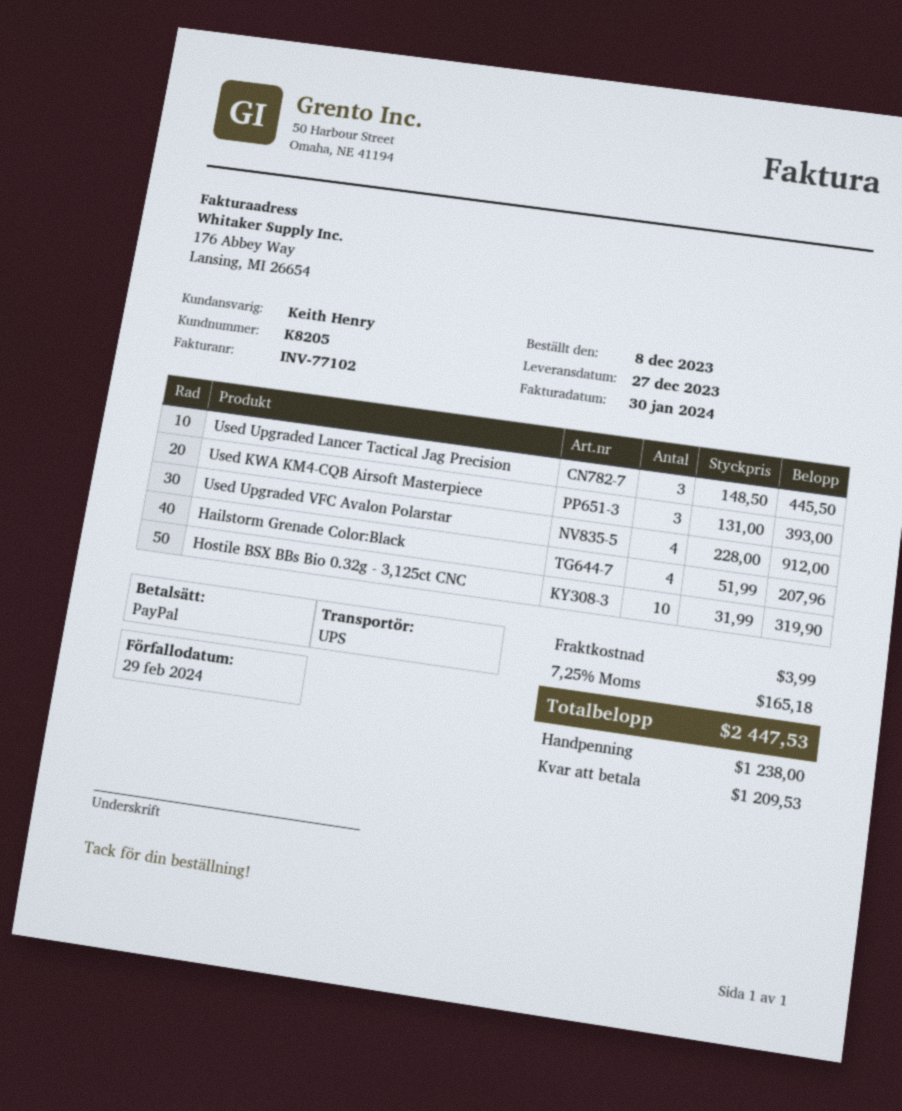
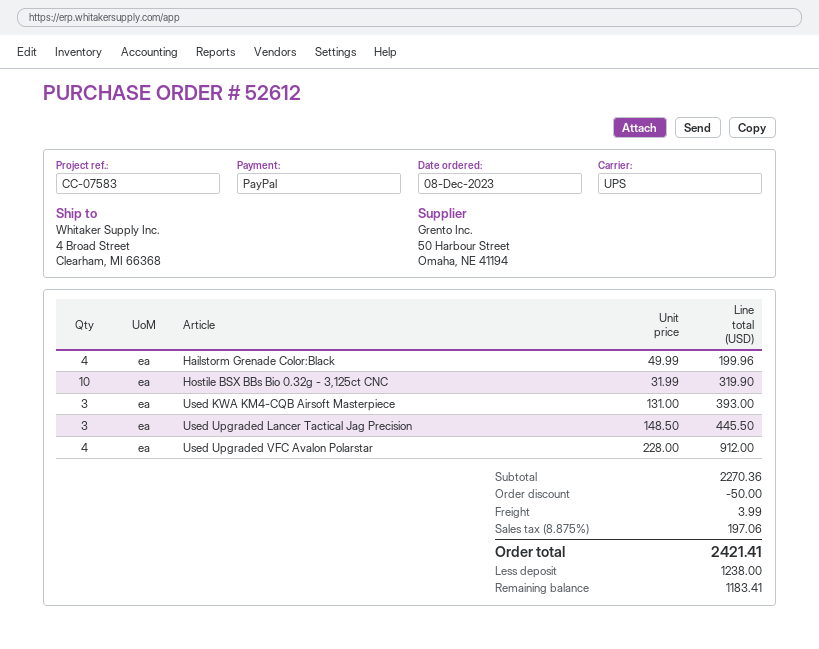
Hailstorm Grenade Color:Black: 4 x 51.99 = 207.96 -> 4 x 49.99 = 199.96
discount: none -> 50.00
tax: 7.25% = 165.18 -> 8.875% = 197.06
total: 2447.53 -> 2421.41
balance: 1209.53 -> 1183.41

